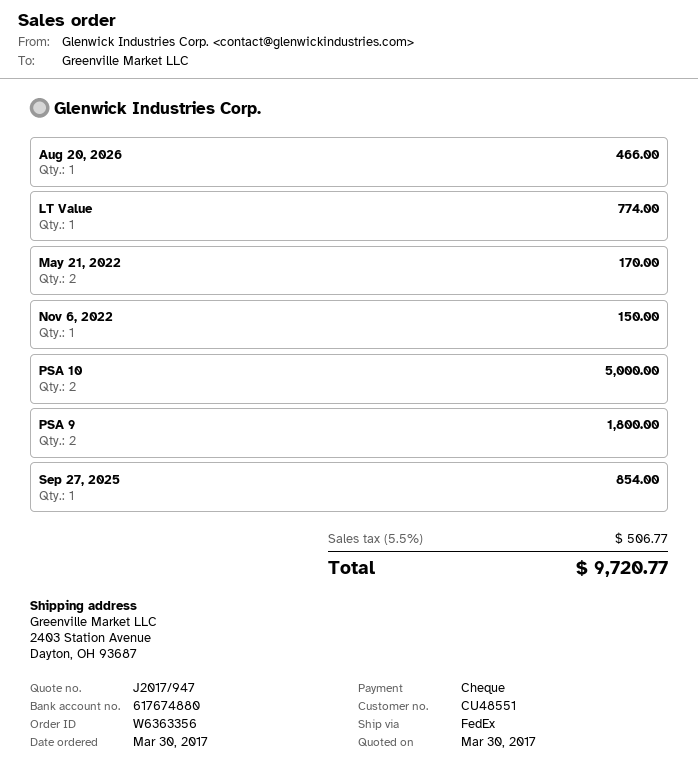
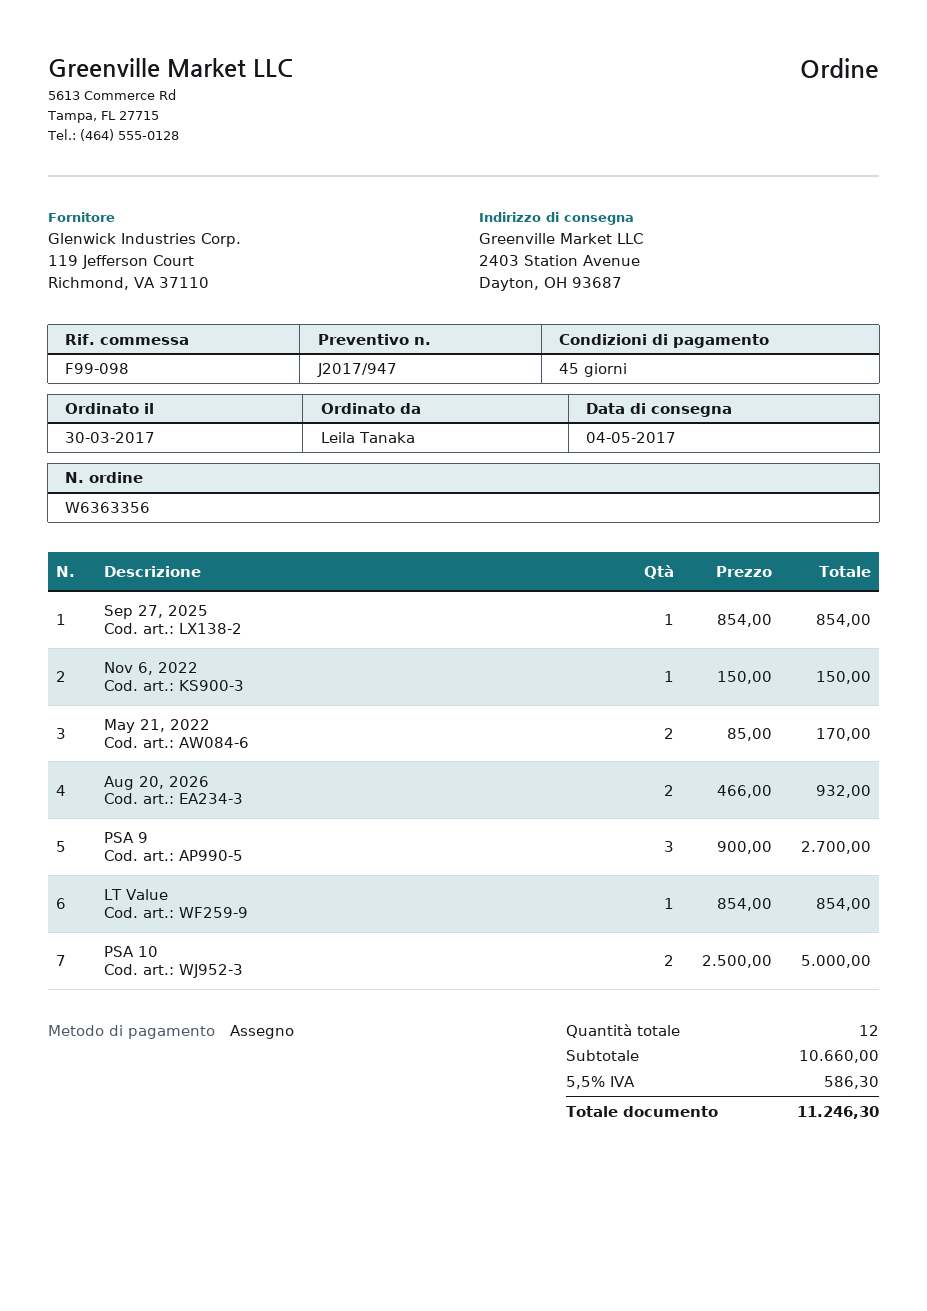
Aug 20, 2026: 1 for 466.00 -> 2 for 932.00
LT Value: 1 for 774.00 -> 1 for 854.00
PSA 9: 2 for 1800.00 -> 3 for 2700.00
tax: 5.5% = 506.77 -> 5.5% = 586.30
total: 9720.77 -> 11246.30

